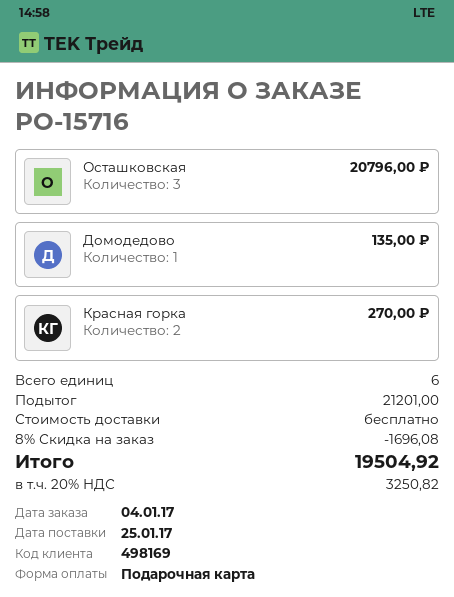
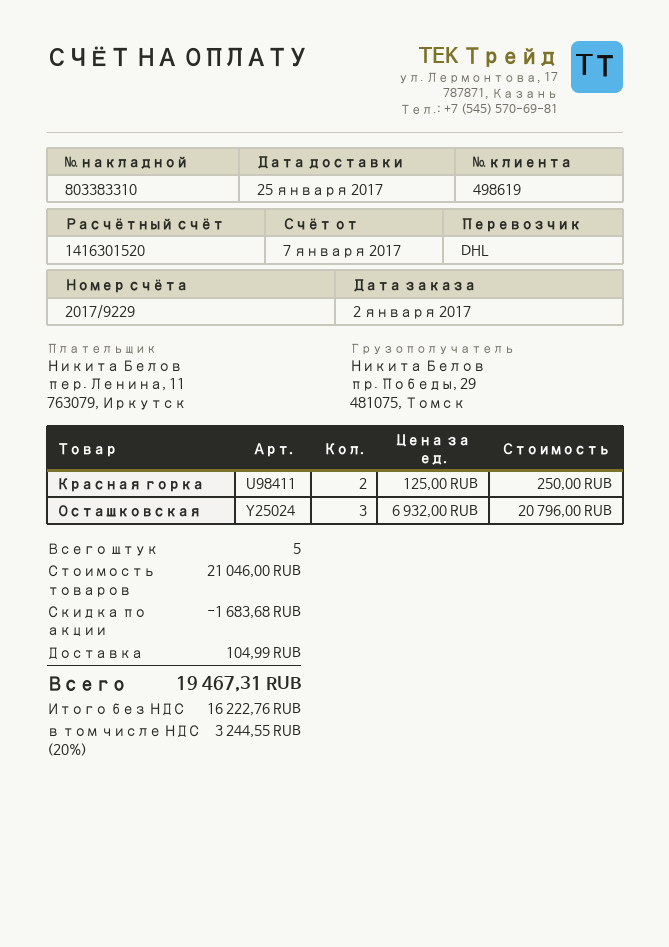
order date: 2017-01-04 -> 2017-01-02
customer number: 498169 -> 498619
Домодедово: 1 for 135.00 -> none
Красная горка: 2 for 270.00 -> 2 for 250.00
total quantity: 6 -> 5
subtotal: 21201.00 -> 21046.00
discount: 1696.08 -> 1683.68
shipping: 0.00 -> 104.99
tax: 20% = 3250.82 -> 20% = 3244.55
total: 19504.92 -> 19467.31

